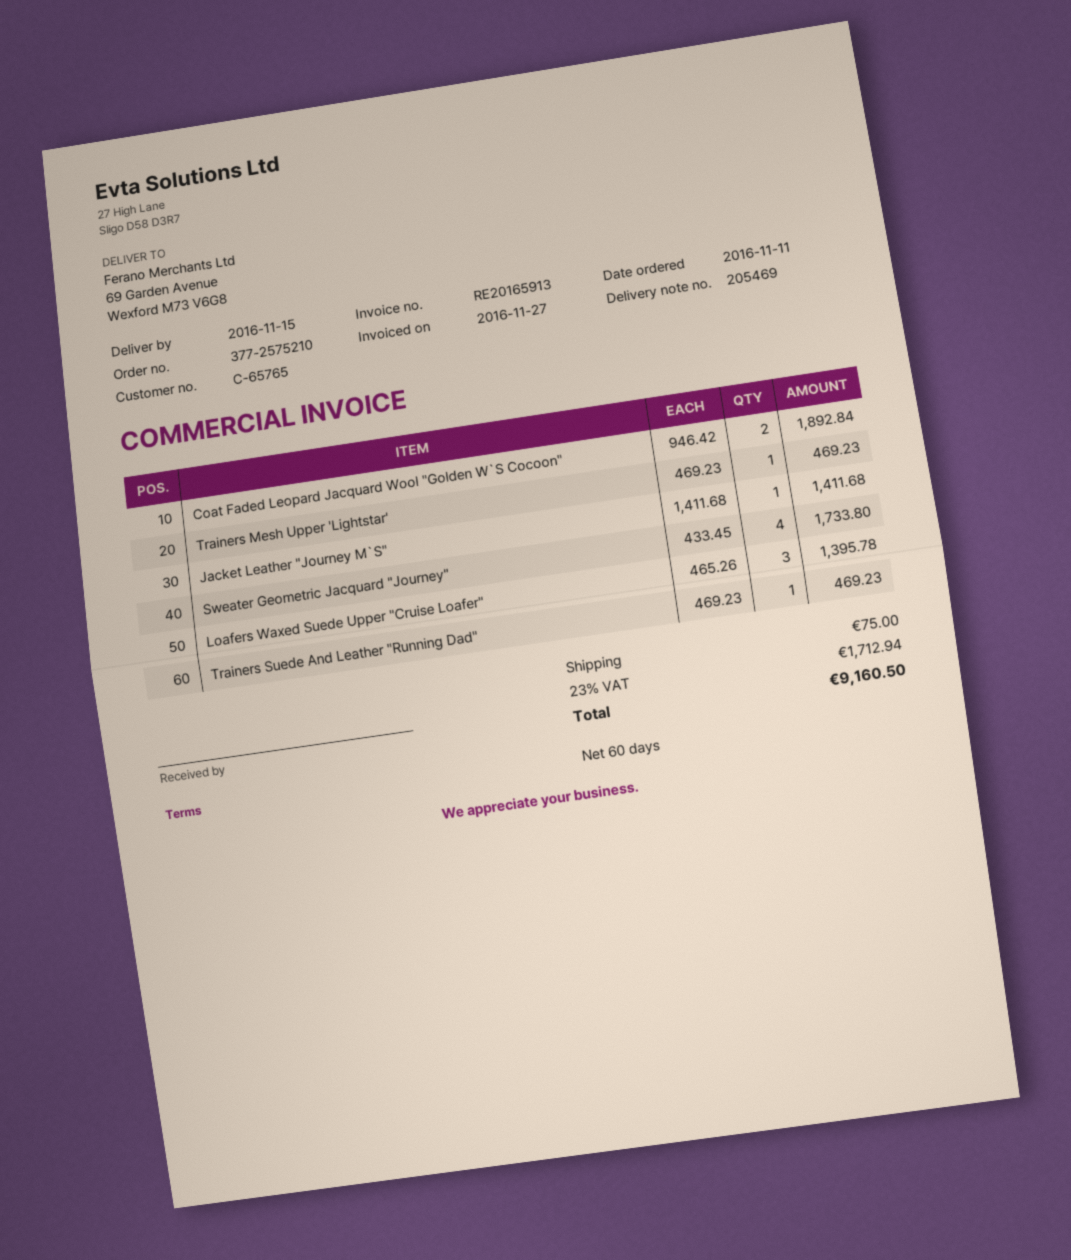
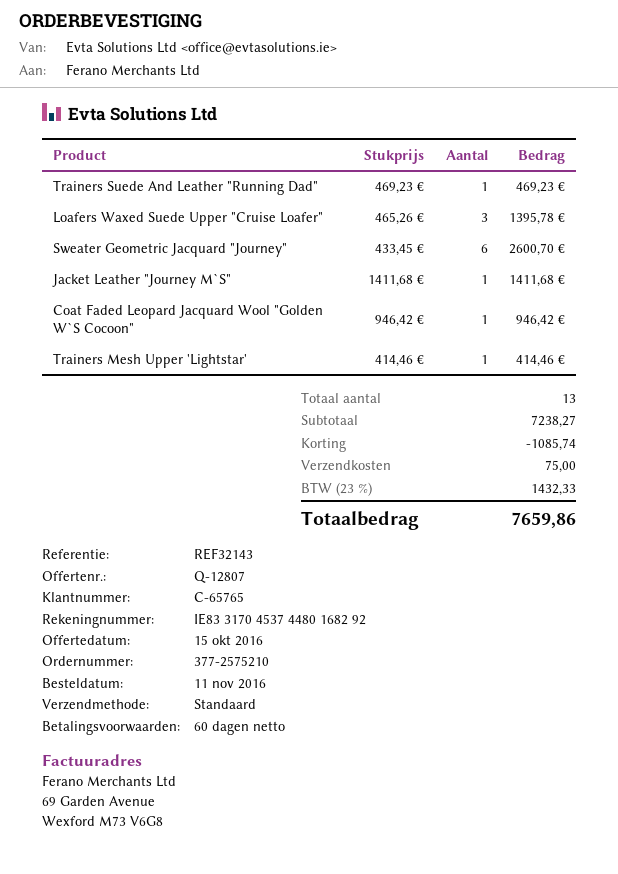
Coat Faded Leopard Jacquard Wool "Golden W`S Cocoon": 2 x 946.42 = 1892.84 -> 1 x 946.42 = 946.42
Trainers Mesh Upper 'Lightstar': 1 x 469.23 = 469.23 -> 1 x 414.46 = 414.46
Sweater Geometric Jacquard "Journey": 4 x 433.45 = 1733.80 -> 6 x 433.45 = 2600.70
discount: none -> 1085.74
tax: 23% = 1712.94 -> 23% = 1432.33
total: 9160.50 -> 7659.86

